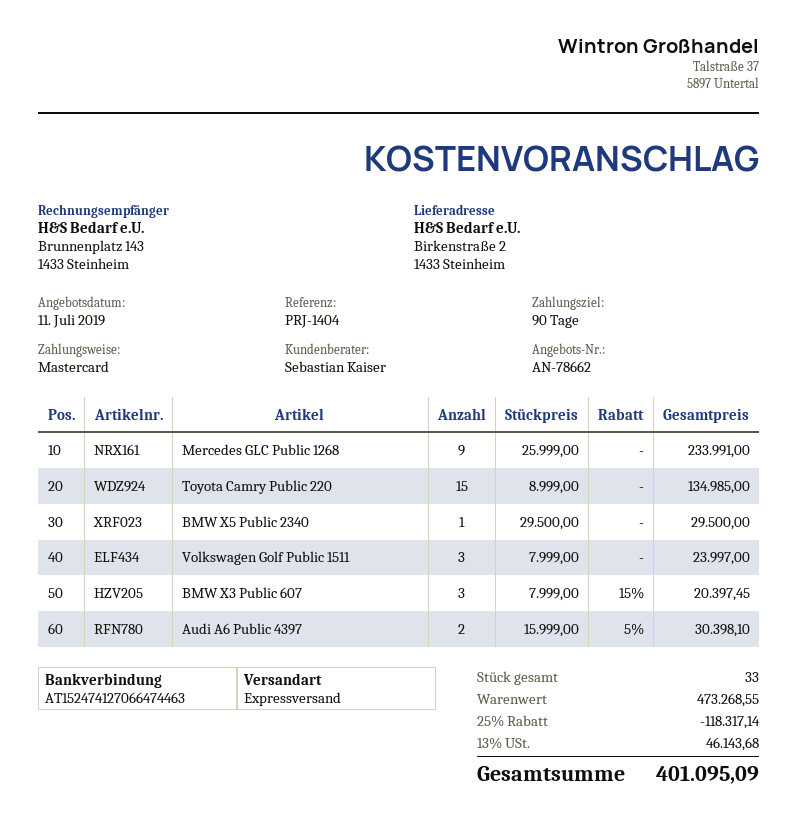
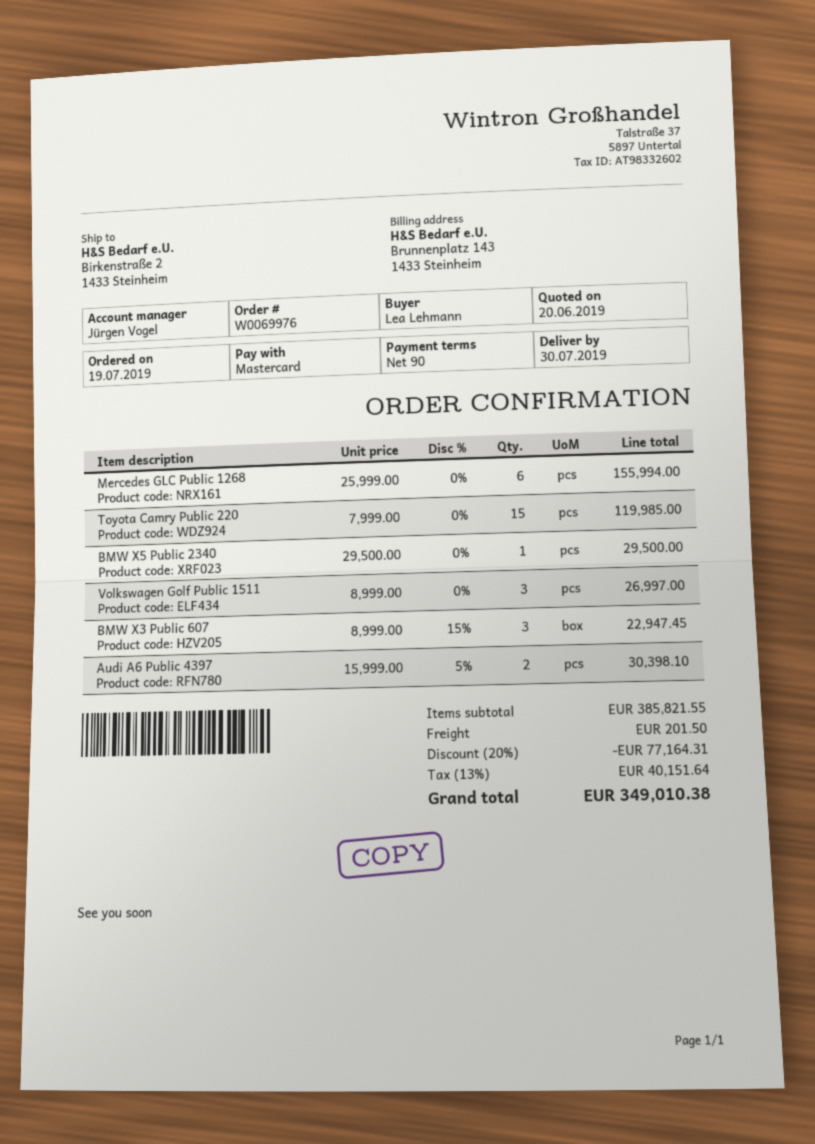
quote date: 2019-07-11 -> 2019-06-20
sales rep: Sebastian Kaiser -> Jürgen Vogel
Mercedes GLC Public 1268: 9 x 25999.00 = 233991.00 -> 6 x 25999.00 = 155994.00
Toyota Camry Public 220: 15 x 8999.00 = 134985.00 -> 15 x 7999.00 = 119985.00
Volkswagen Golf Public 1511: 3 x 7999.00 = 23997.00 -> 3 x 8999.00 = 26997.00
BMW X3 Public 607: 3 x 7999.00 - 15% = 20397.45 -> 3 x 8999.00 - 15% = 22947.45
subtotal: 473268.55 -> 385821.55
discount: 25% = 118317.14 -> 20% = 77164.31
shipping: none -> 201.50
tax: 13% = 46143.68 -> 13% = 40151.64
total: 401095.09 -> 349010.38

